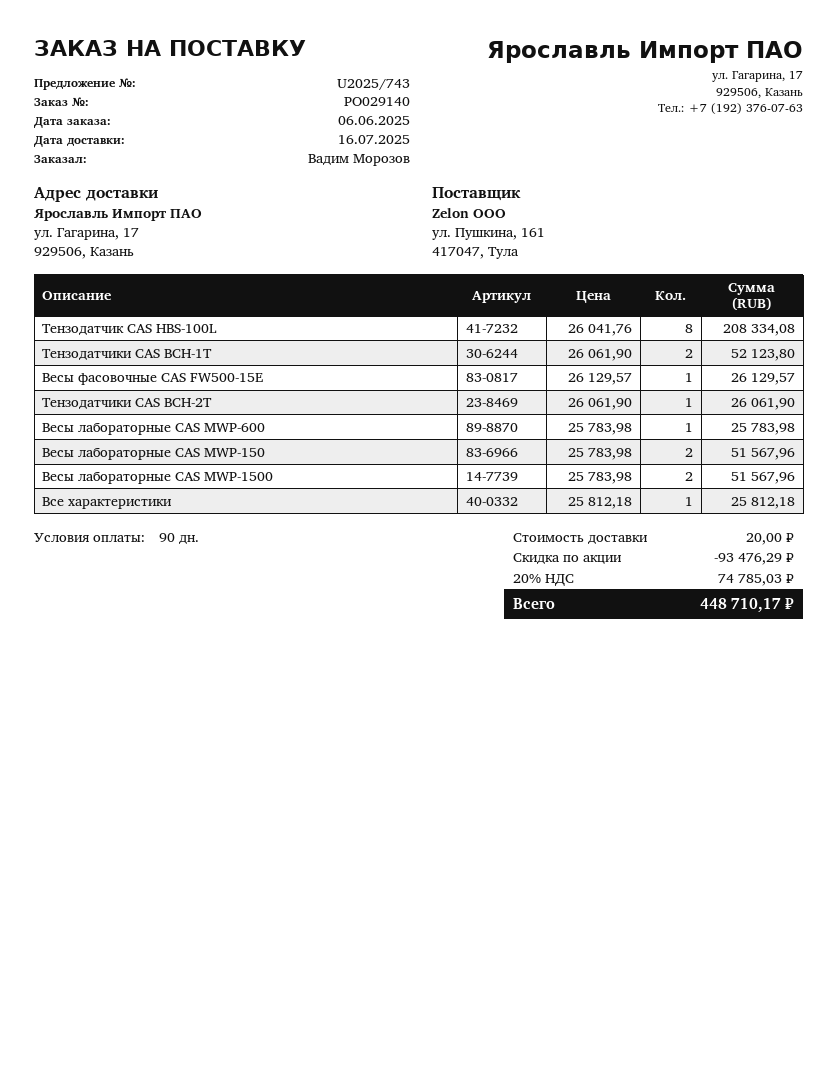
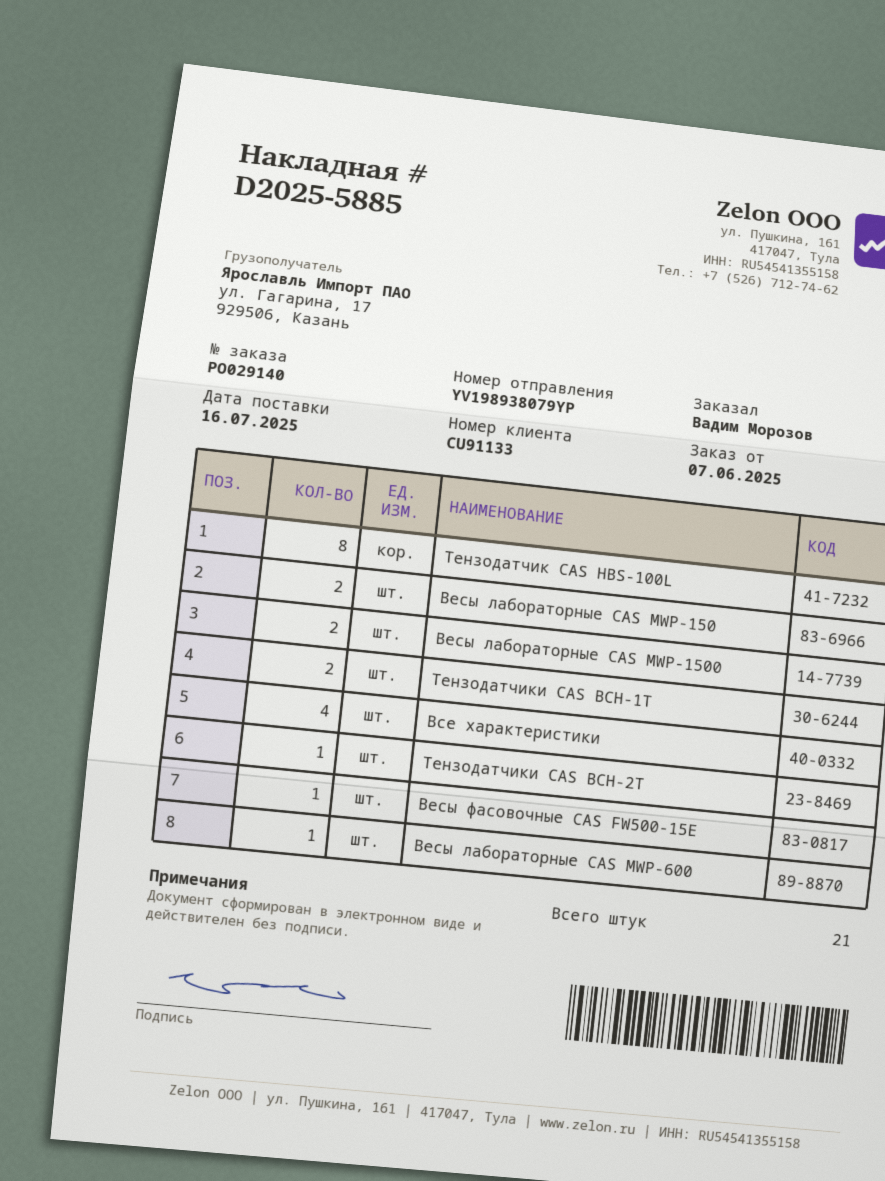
order date: 2025-06-06 -> 2025-06-07
Все характеристики: 1 -> 4

